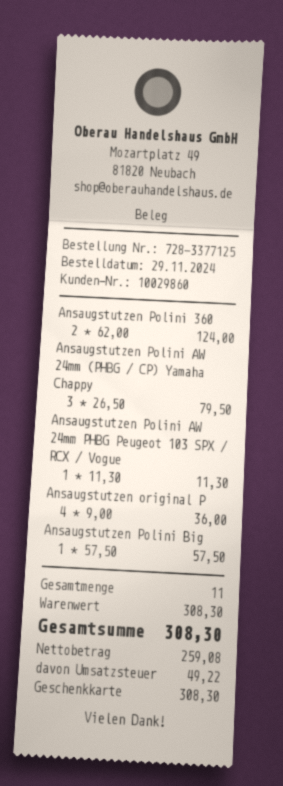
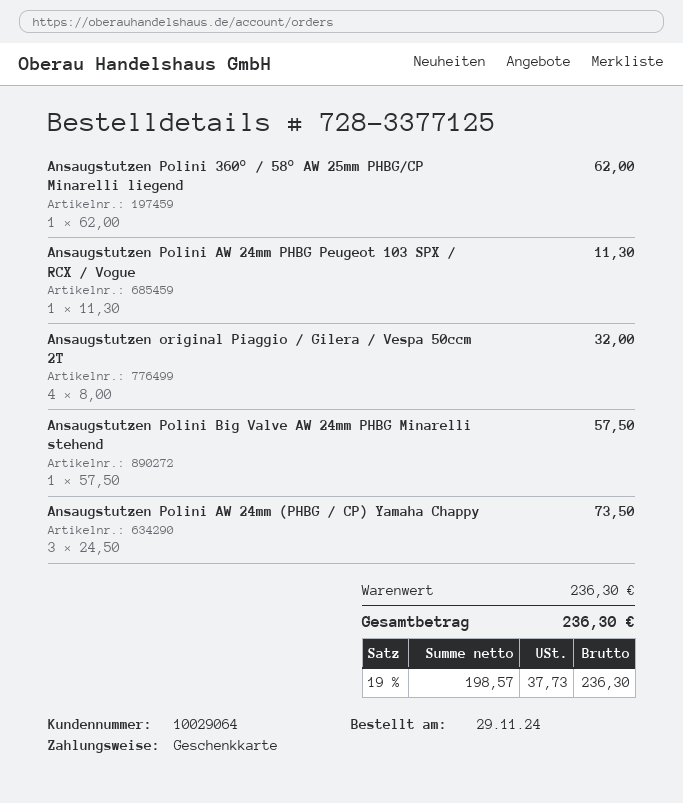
customer number: 10029860 -> 10029064
Ansaugstutzen Polini 360: 2 x 62.00 = 124.00 -> 1 x 62.00 = 62.00
Ansaugstutzen Polini AW 24mm (PHBG / CP) Yamaha Chappy: 3 x 26.50 = 79.50 -> 3 x 24.50 = 73.50
Ansaugstutzen original P: 4 x 9.00 = 36.00 -> 4 x 8.00 = 32.00
subtotal: 308.30 -> 236.30
net: 259.08 -> 198.57
tax: 49.22 -> 37.73
total: 308.30 -> 236.30

